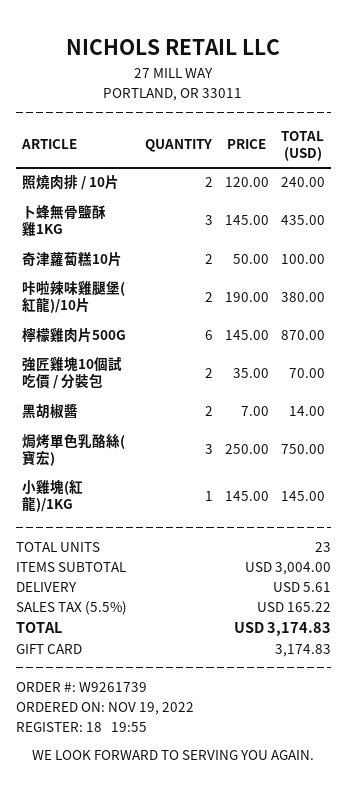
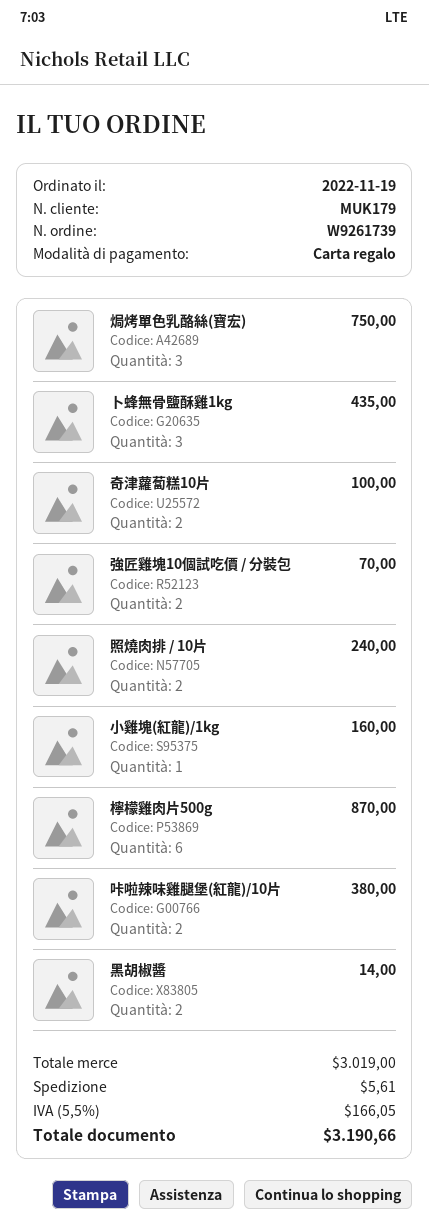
小雞塊(紅龍)/1KG: 1 for 145.00 -> 1 for 160.00
subtotal: 3004.00 -> 3019.00
tax: 5.5% = 165.22 -> 5.5% = 166.05
total: 3174.83 -> 3190.66

